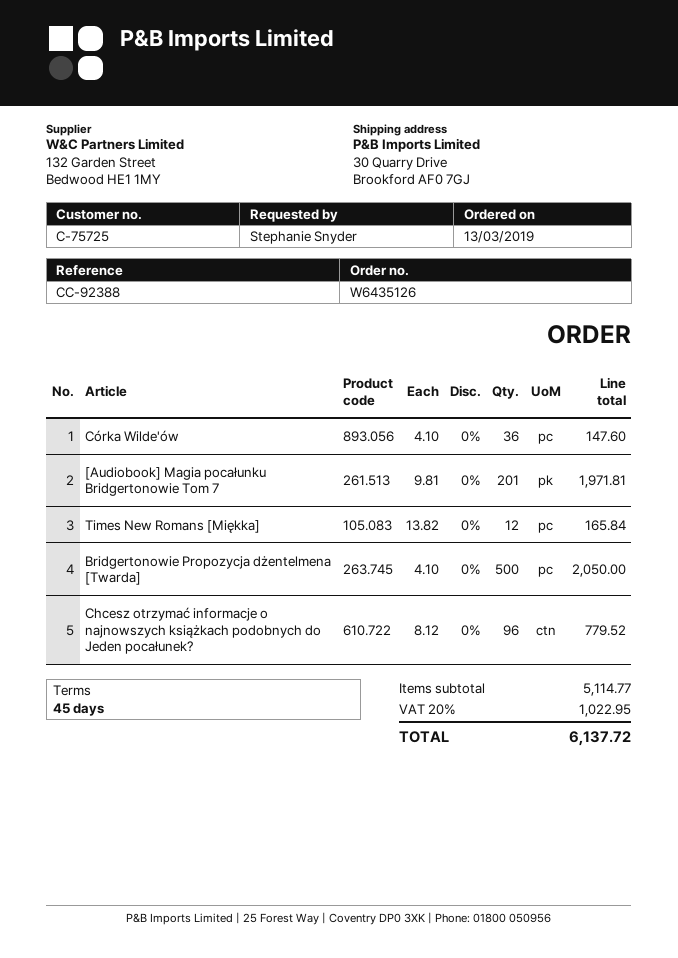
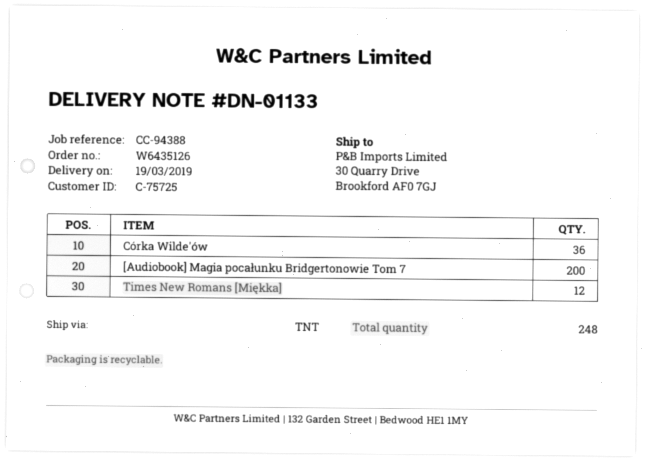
reference: CC-92388 -> CC-94388
[Audiobook] Magia pocałunku Bridgertonowie Tom 7: 201 -> 200
Bridgertonowie Propozycja dżentelmena [Twarda]: 500 -> none
Chcesz otrzymać informacje o najnowszych książkach podobnych do Jeden pocałunek?: 96 -> none

